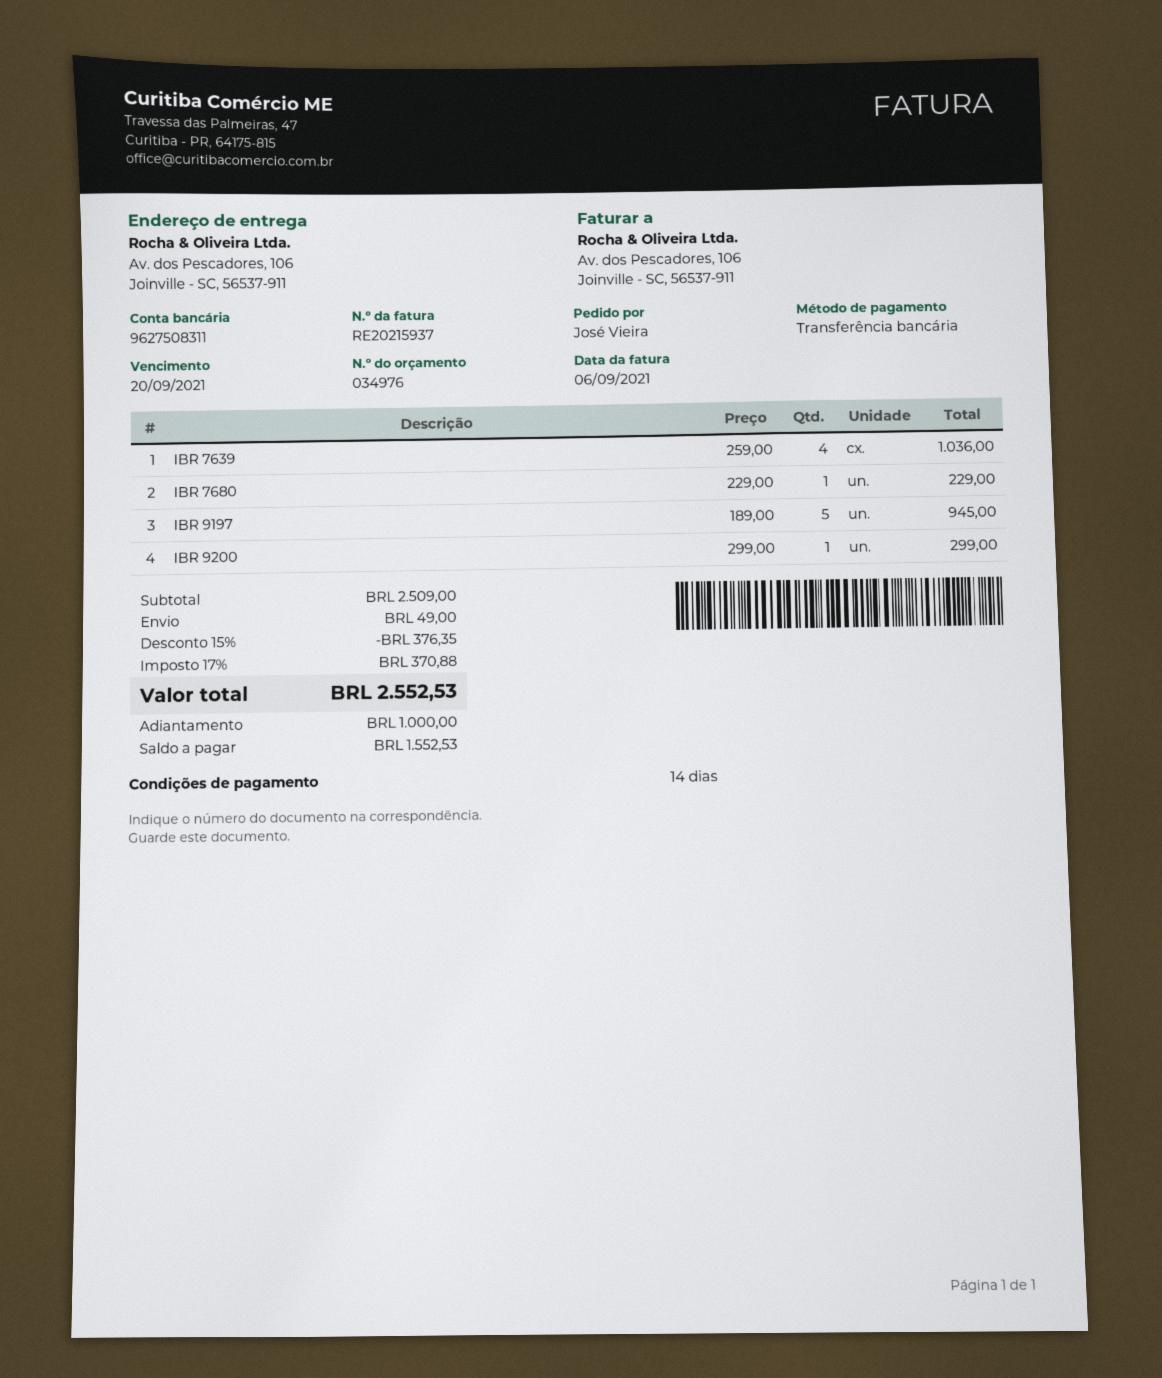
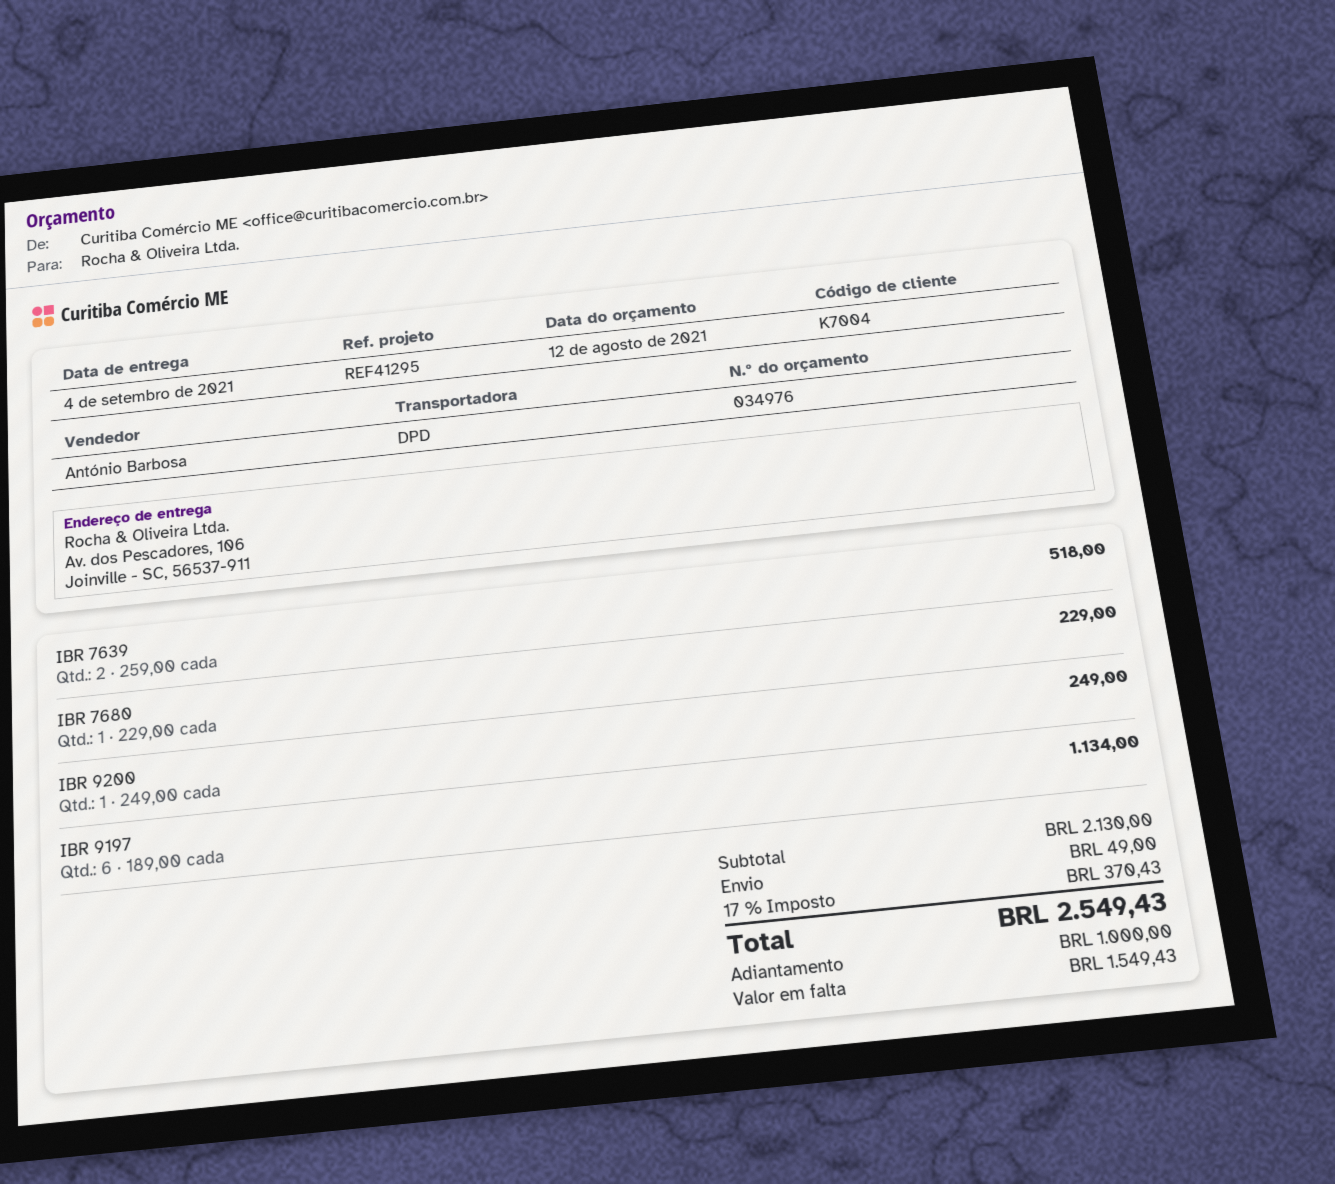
IBR 7639: 4 x 259.00 = 1036.00 -> 2 x 259.00 = 518.00
IBR 9197: 5 x 189.00 = 945.00 -> 6 x 189.00 = 1134.00
IBR 9200: 1 x 299.00 = 299.00 -> 1 x 249.00 = 249.00
subtotal: 2509.00 -> 2130.00
discount: 15% = 376.35 -> none
tax: 17% = 370.88 -> 17% = 370.43
total: 2552.53 -> 2549.43
balance: 1552.53 -> 1549.43

